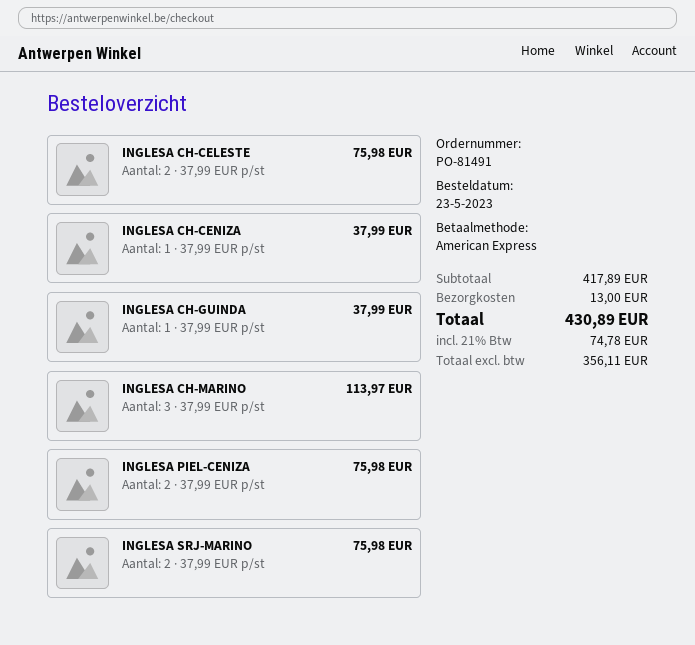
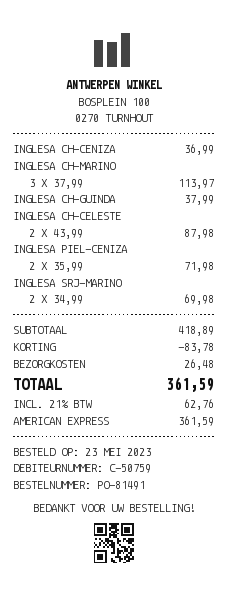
INGLESA CH-CELESTE: 2 x 37.99 = 75.98 -> 2 x 43.99 = 87.98
INGLESA CH-CENIZA: 1 x 37.99 = 37.99 -> 1 x 36.99 = 36.99
INGLESA PIEL-CENIZA: 2 x 37.99 = 75.98 -> 2 x 35.99 = 71.98
INGLESA SRJ-MARINO: 2 x 37.99 = 75.98 -> 2 x 34.99 = 69.98
subtotal: 417.89 -> 418.89
discount: none -> 83.78
shipping: 13.00 -> 26.48
tax: 21% = 74.78 -> 21% = 62.76
total: 430.89 -> 361.59

